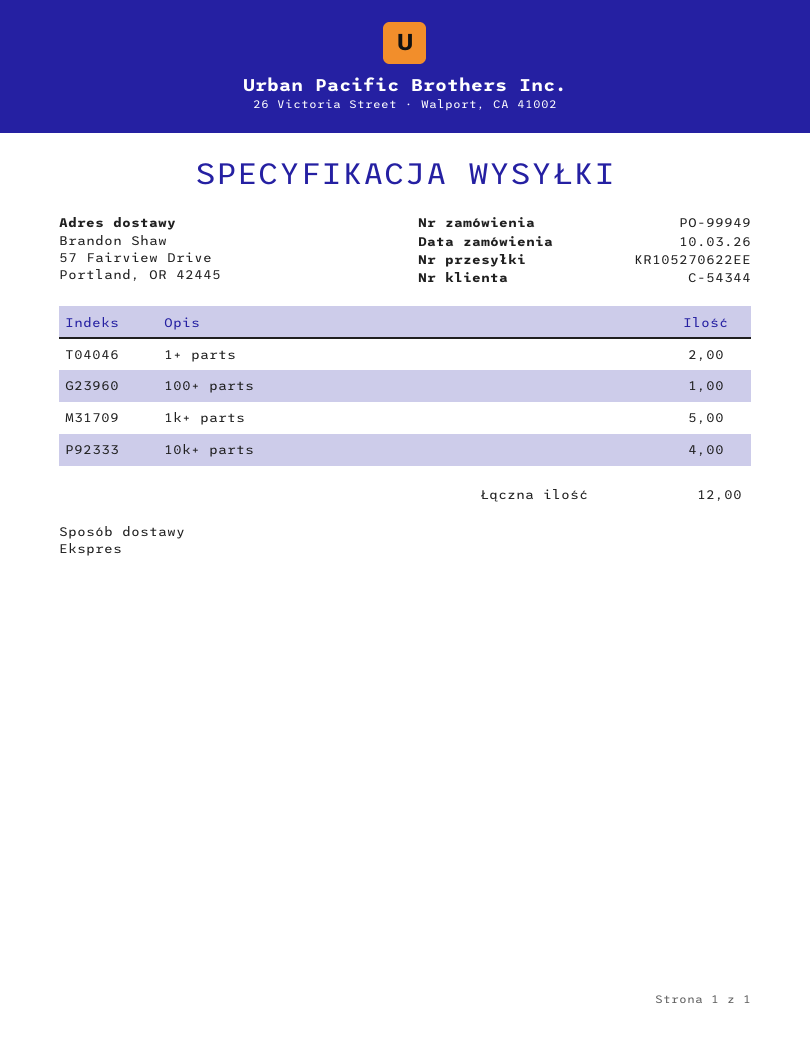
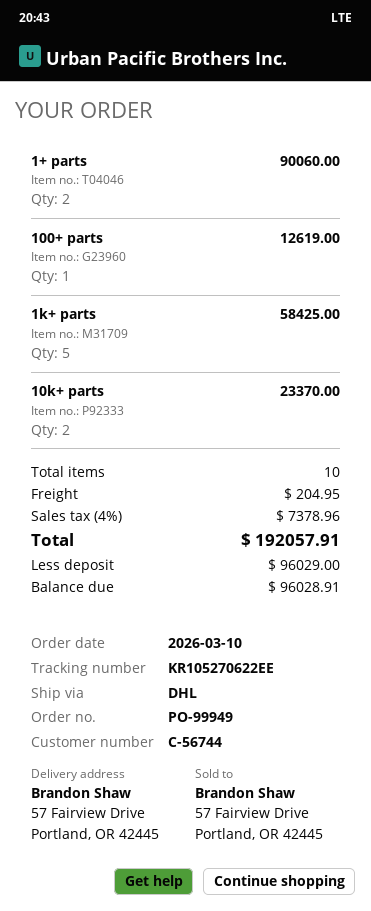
customer number: C-54344 -> C-56744
shipping method: express -> DHL
10k+ parts: 4 -> 2
total quantity: 12 -> 10

